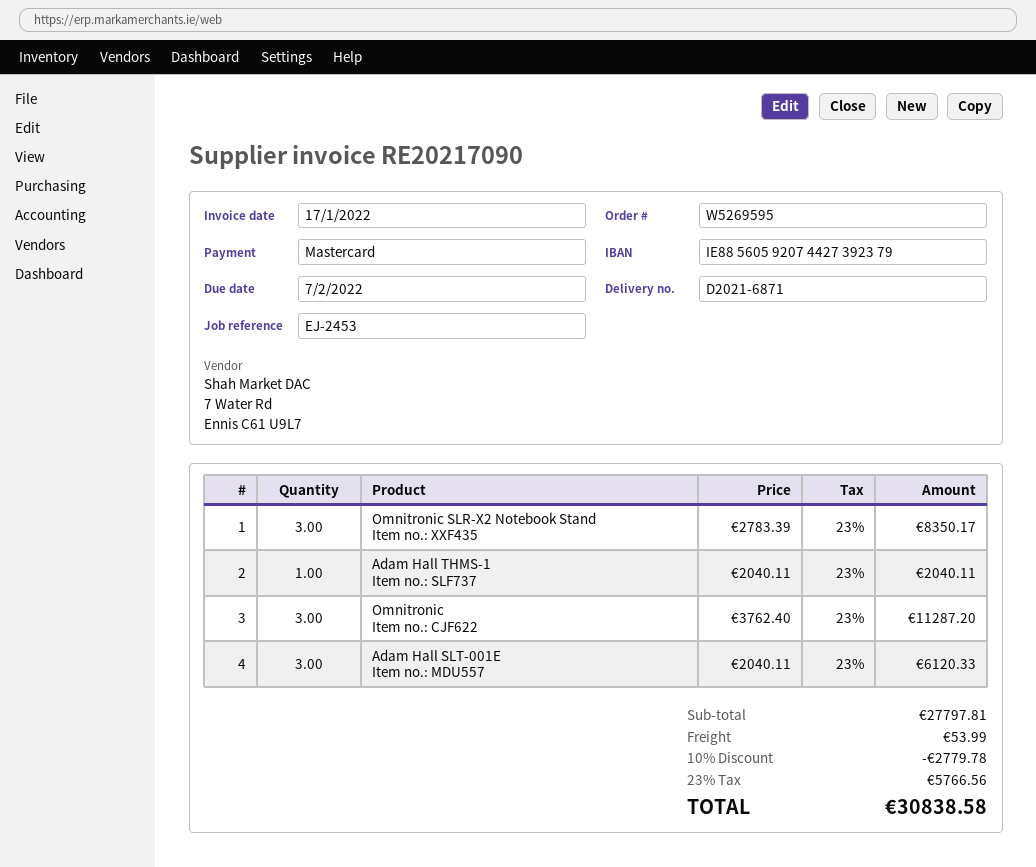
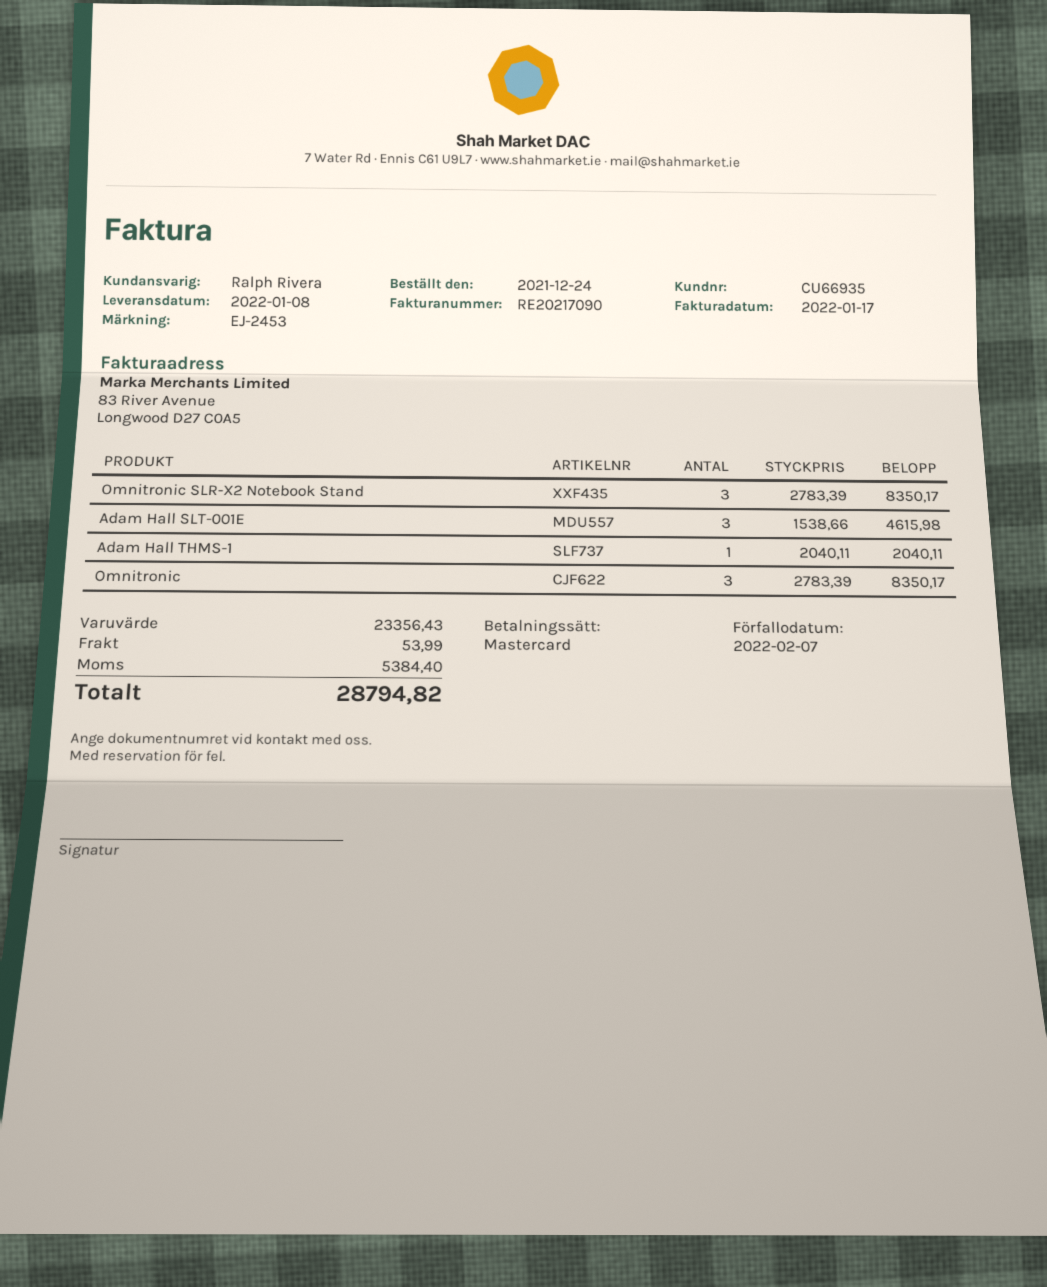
Omnitronic: 3 x 3762.40 = 11287.20 -> 3 x 2783.39 = 8350.17
Adam Hall SLT-001E: 3 x 2040.11 = 6120.33 -> 3 x 1538.66 = 4615.98
subtotal: 27797.81 -> 23356.43
discount: 10% = 2779.78 -> none
tax: 5766.56 -> 5384.40
total: 30838.58 -> 28794.82

